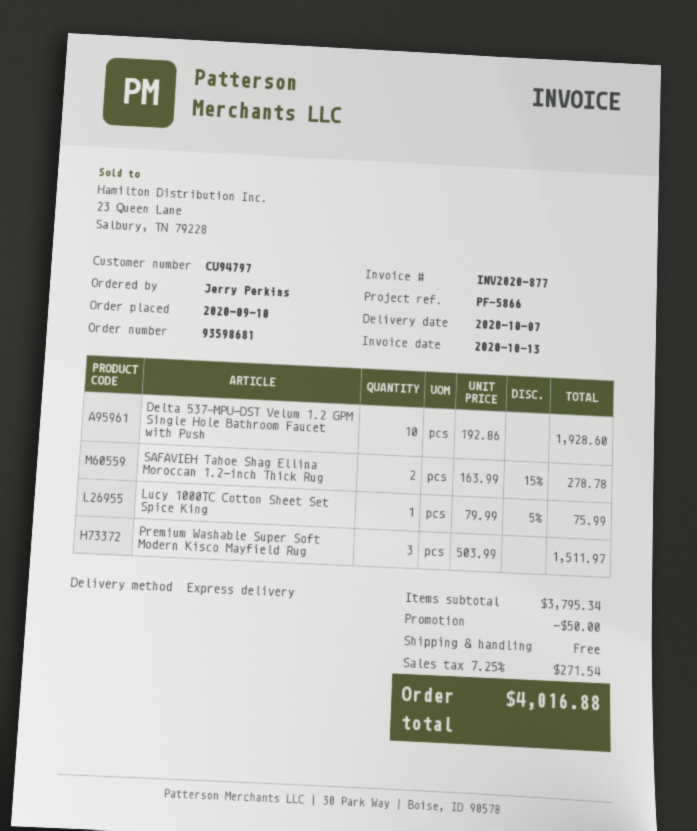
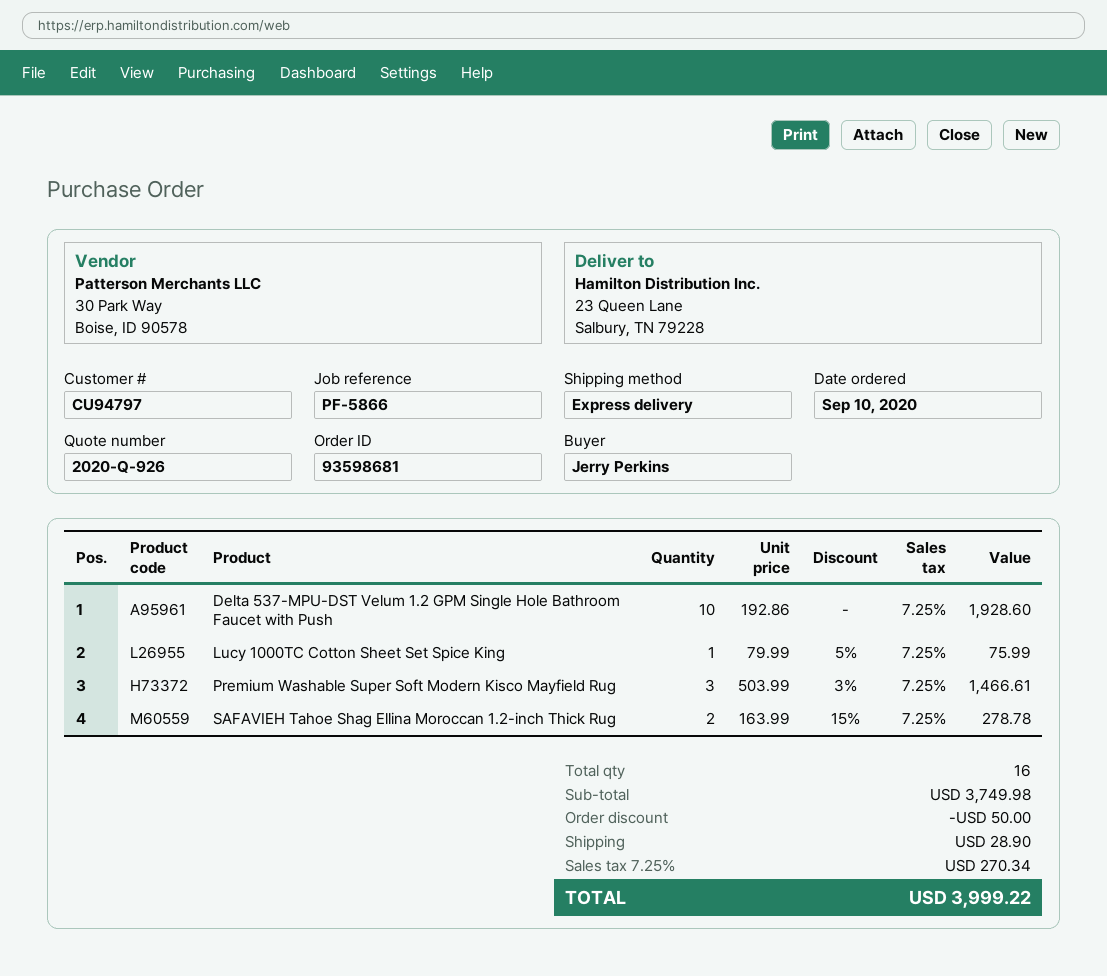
Premium Washable Super Soft Modern Kisco Mayfield Rug: 3 x 503.99 = 1511.97 -> 3 x 503.99 - 3% = 1466.61
subtotal: 3795.34 -> 3749.98
shipping: 0.00 -> 28.90
tax: 7.25% = 271.54 -> 7.25% = 270.34
total: 4016.88 -> 3999.22

